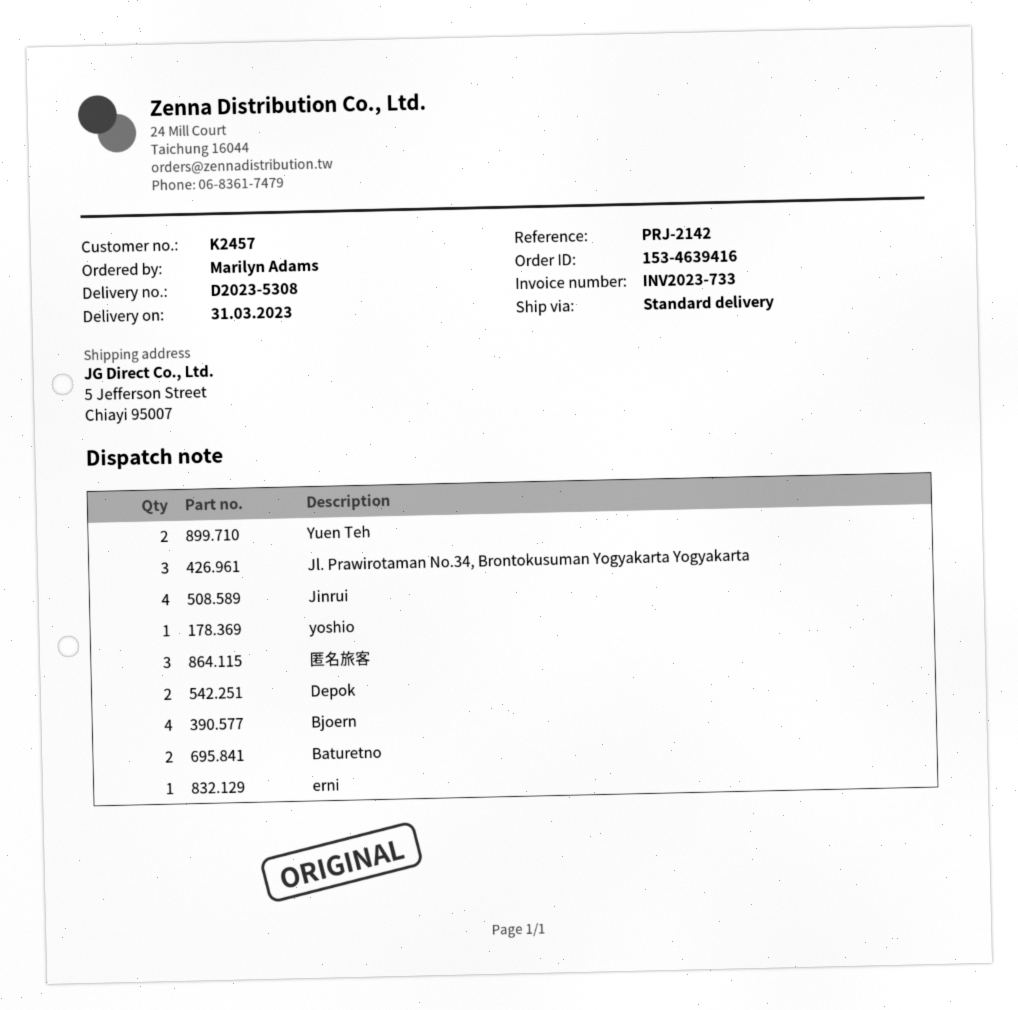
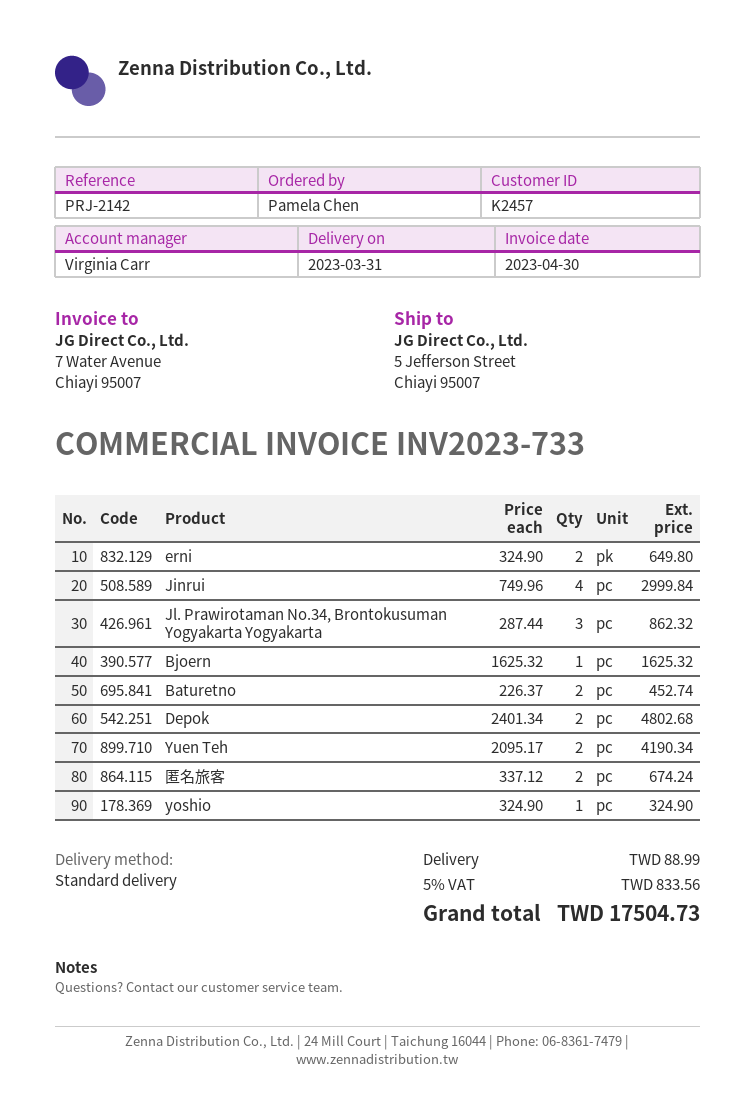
ordered by: Marilyn Adams -> Pamela Chen
匿名旅客: 3 -> 2
Bjoern: 4 -> 1
erni: 1 -> 2

